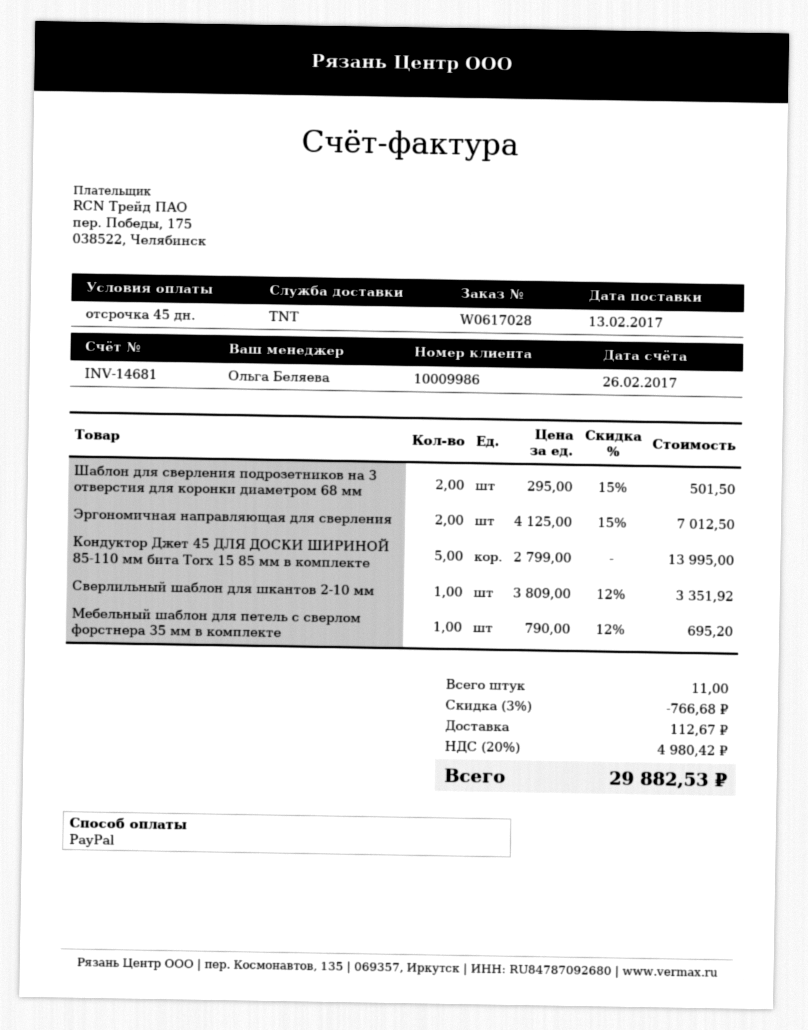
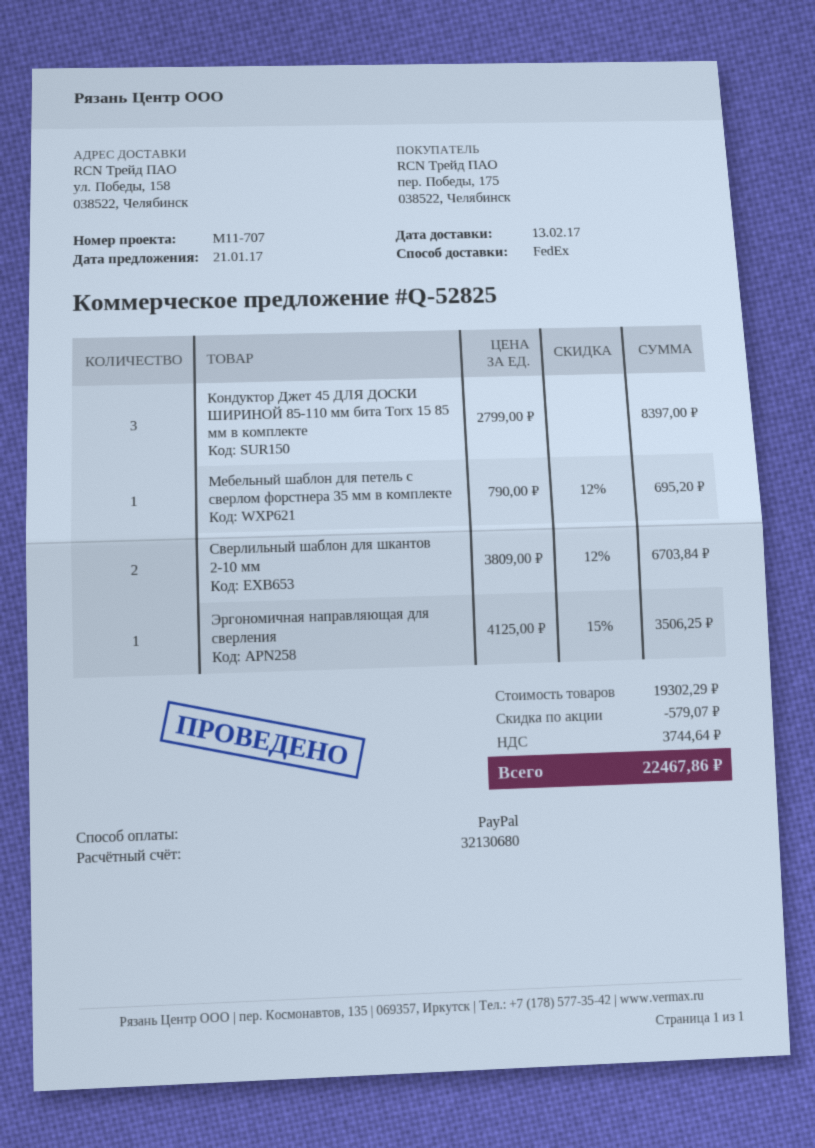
shipping method: TNT -> FedEx
Шаблон для сверления подрозетников на 3 отверстия для коронки диаметром 68 мм: 2 x 295.00 - 15% = 501.50 -> none
Эргономичная направляющая для сверления: 2 x 4125.00 - 15% = 7012.50 -> 1 x 4125.00 - 15% = 3506.25
Кондуктор Джет 45 ДЛЯ ДОСКИ ШИРИНОЙ 85-110 мм бита Torx 15 85 мм в комплекте: 5 x 2799.00 = 13995.00 -> 3 x 2799.00 = 8397.00
Сверлильный шаблон для шкантов 2-10 мм: 1 x 3809.00 - 12% = 3351.92 -> 2 x 3809.00 - 12% = 6703.84
discount: 766.68 -> 579.07
shipping: 112.67 -> none
tax: 4980.42 -> 3744.64
total: 29882.53 -> 22467.86

